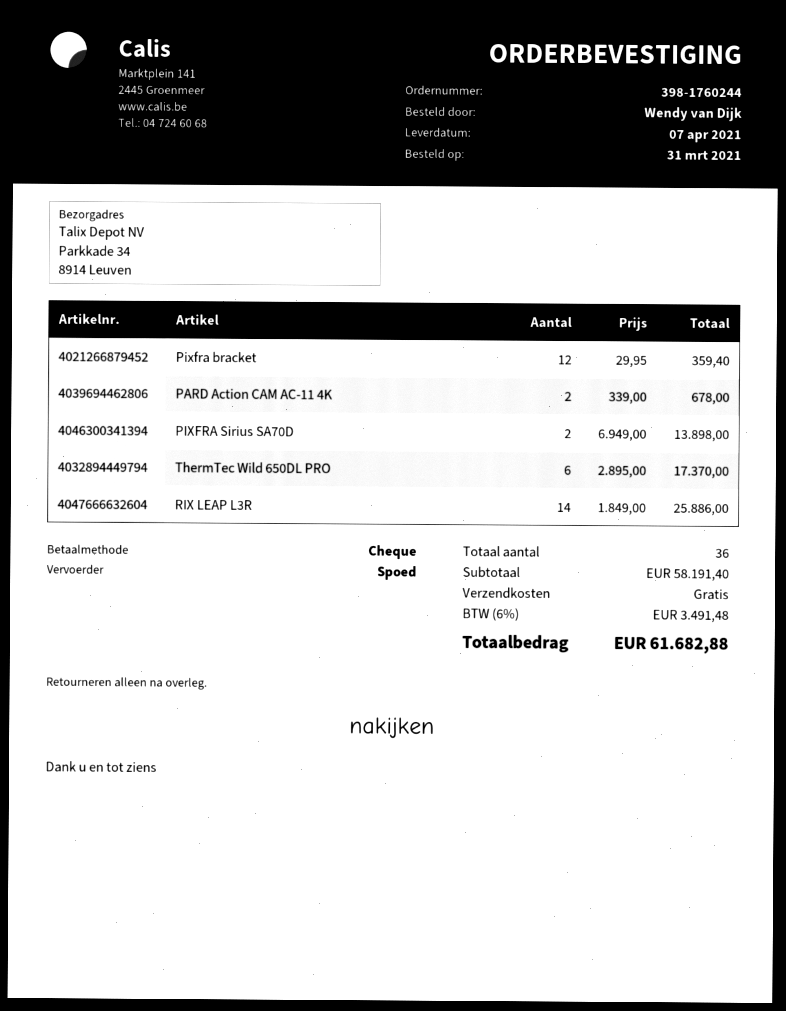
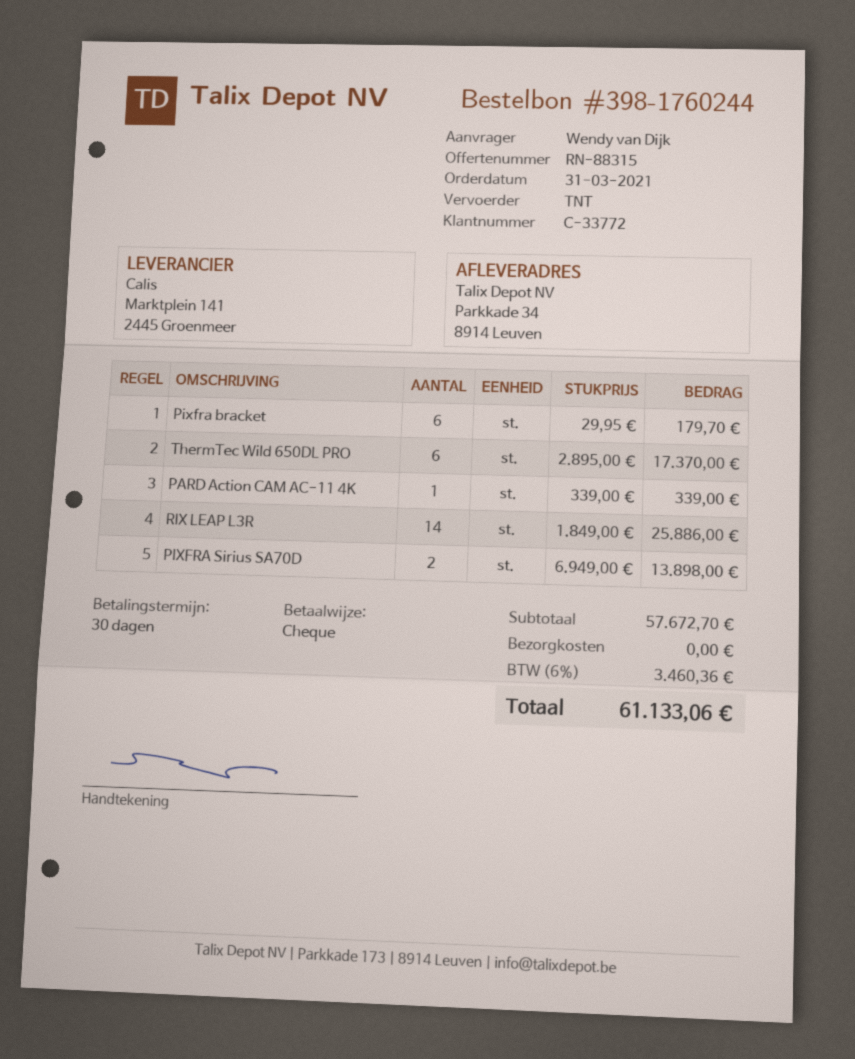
shipping method: express -> TNT
Pixfra bracket: 12 x 29.95 = 359.40 -> 6 x 29.95 = 179.70
PARD Action CAM AC-11 4K: 2 x 339.00 = 678.00 -> 1 x 339.00 = 339.00
subtotal: 58191.40 -> 57672.70
tax: 6% = 3491.48 -> 6% = 3460.36
total: 61682.88 -> 61133.06

